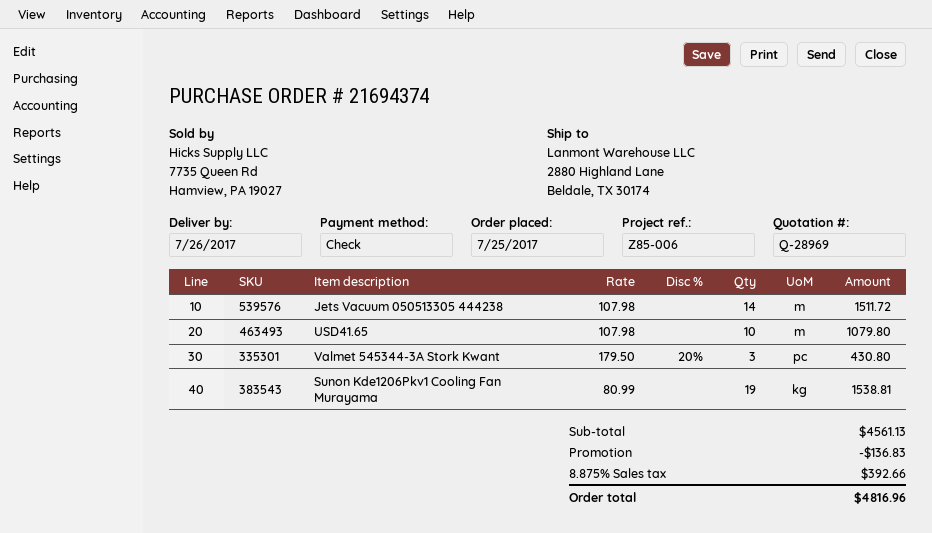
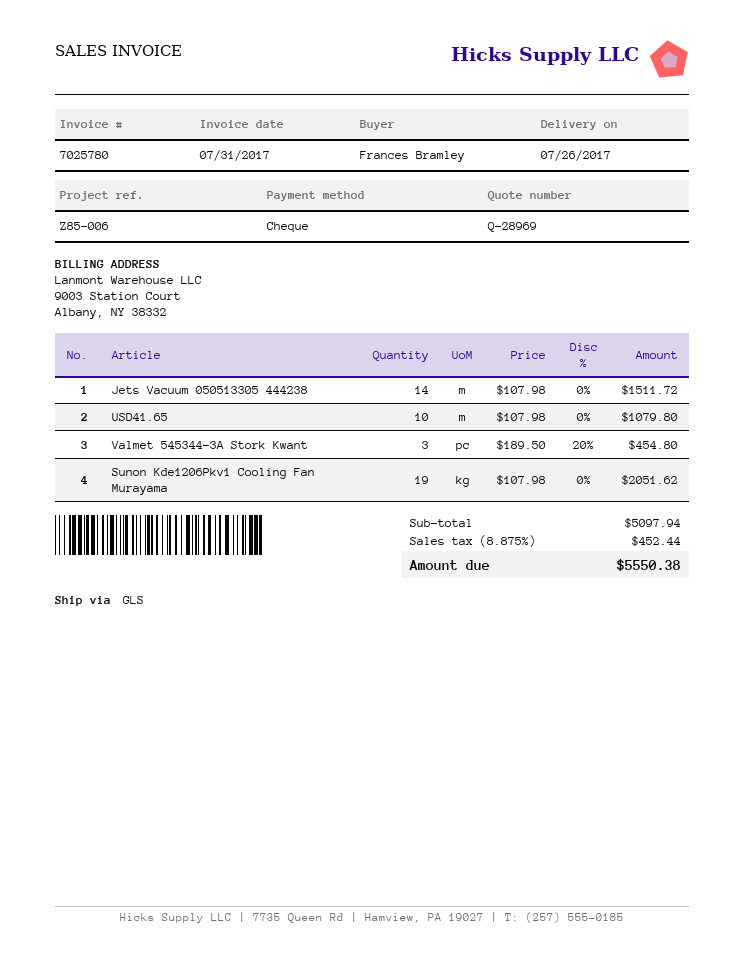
Valmet 545344-3A Stork Kwant: 3 x 179.50 - 20% = 430.80 -> 3 x 189.50 - 20% = 454.80
Sunon Kde1206Pkv1 Cooling Fan Murayama: 19 x 80.99 = 1538.81 -> 19 x 107.98 = 2051.62
subtotal: 4561.13 -> 5097.94
discount: 136.83 -> none
tax: 8.875% = 392.66 -> 8.875% = 452.44
total: 4816.96 -> 5550.38

